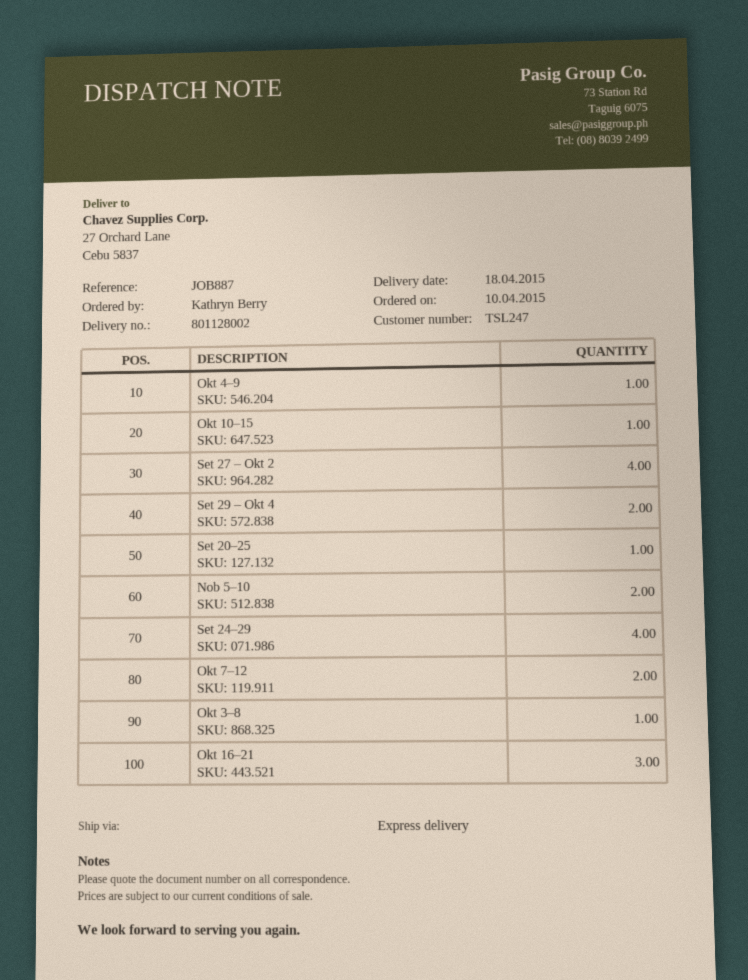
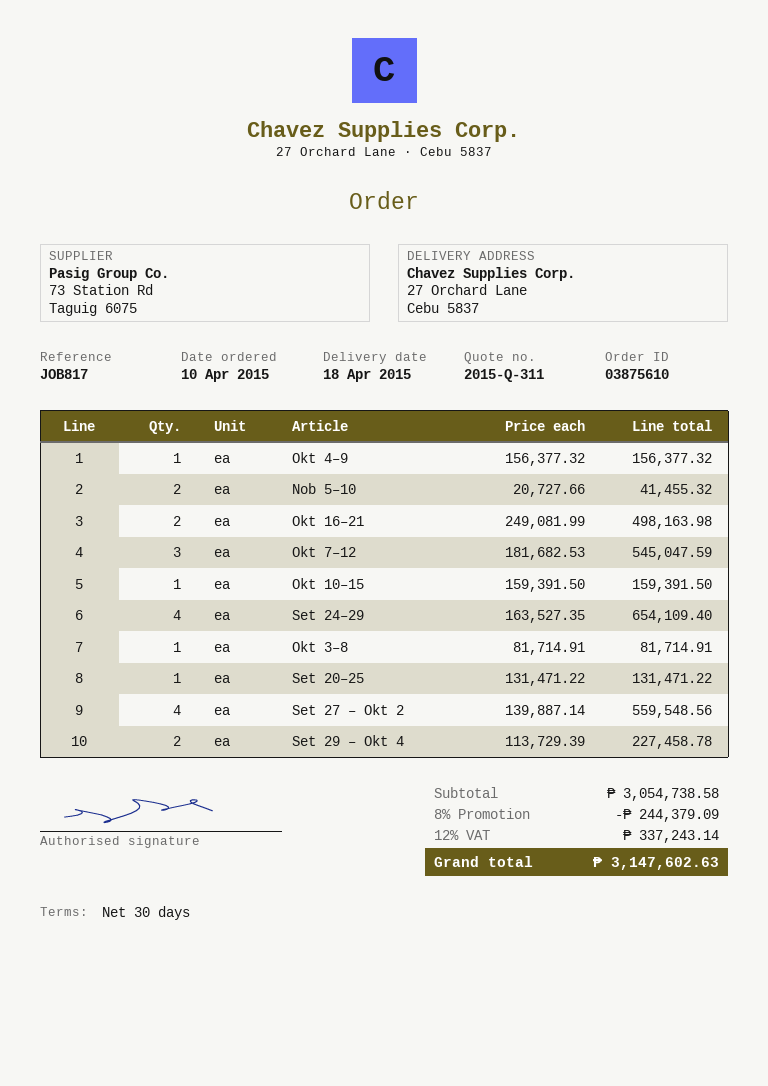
reference: JOB887 -> JOB817
Okt 7–12: 2 -> 3
Okt 16–21: 3 -> 2

